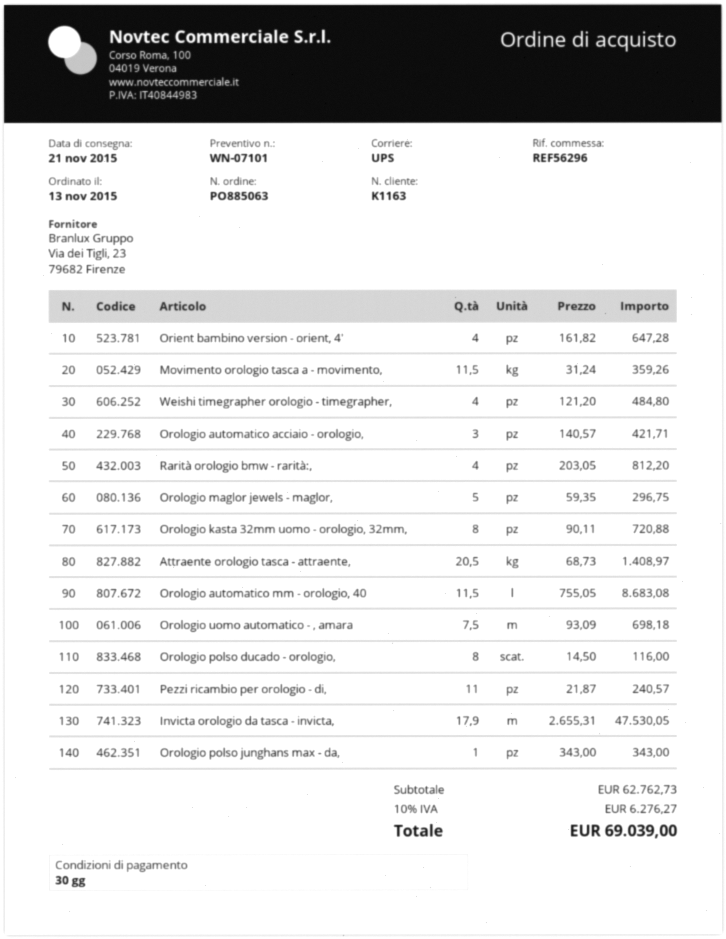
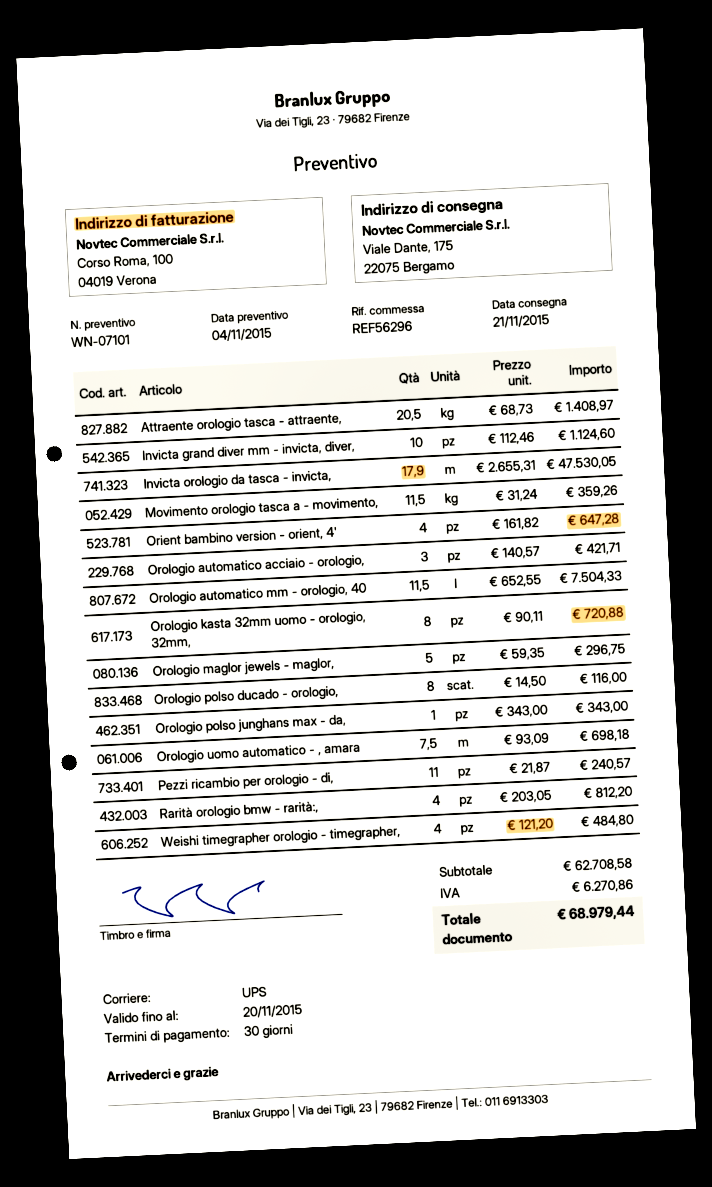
Orologio automatico mm - orologio, 40: 11.5 x 755.05 = 8683.08 -> 11.5 x 652.55 = 7504.33
Invicta grand diver mm - invicta, diver,: none -> 10 x 112.46 = 1124.60
subtotal: 62762.73 -> 62708.58
tax: 6276.27 -> 6270.86
total: 69039.00 -> 68979.44

